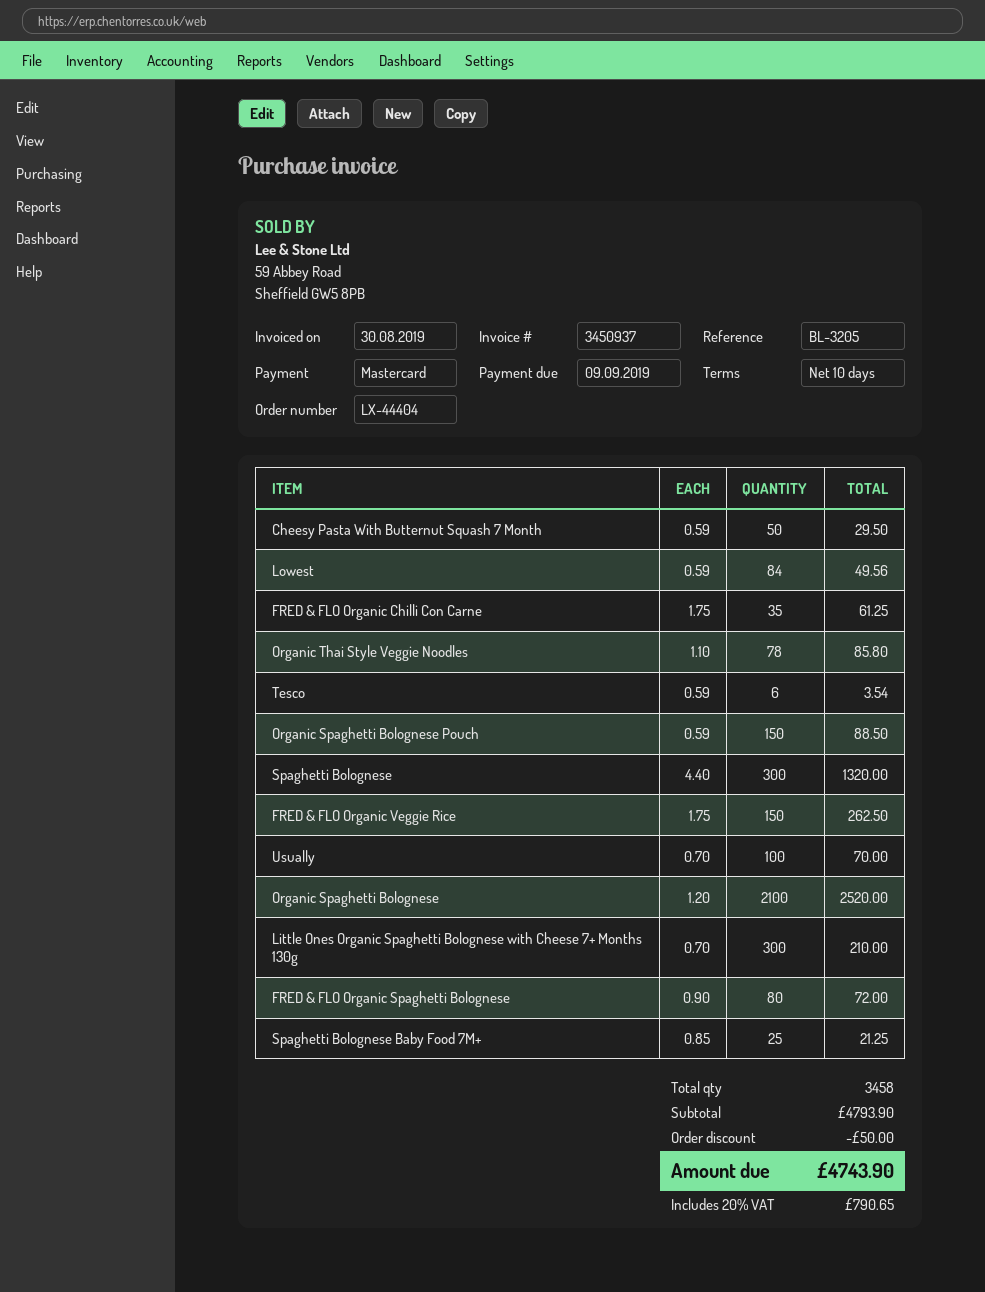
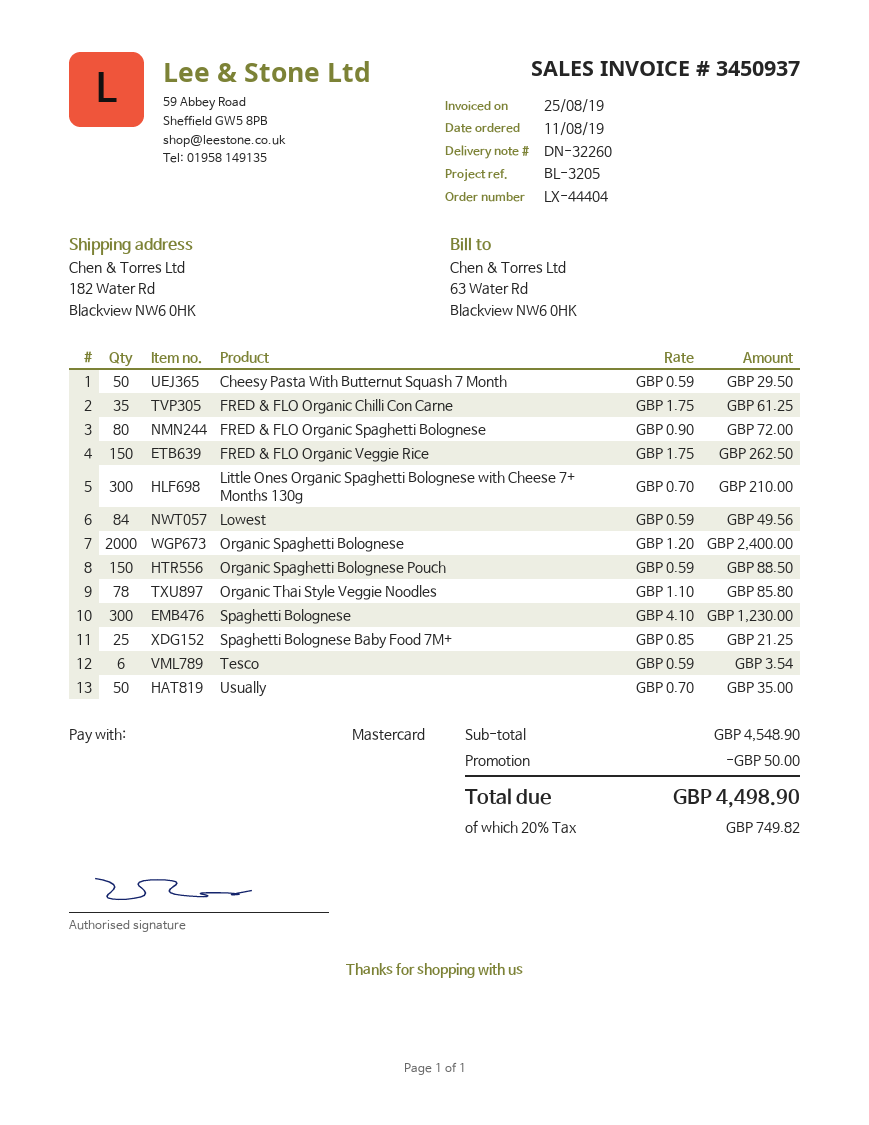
invoice date: 2019-08-30 -> 2019-08-25
Spaghetti Bolognese: 300 x 4.40 = 1320.00 -> 300 x 4.10 = 1230.00
Usually: 100 x 0.70 = 70.00 -> 50 x 0.70 = 35.00
Organic Spaghetti Bolognese: 2100 x 1.20 = 2520.00 -> 2000 x 1.20 = 2400.00
subtotal: 4793.90 -> 4548.90
tax: 20% = 790.65 -> 20% = 749.82
total: 4743.90 -> 4498.90

